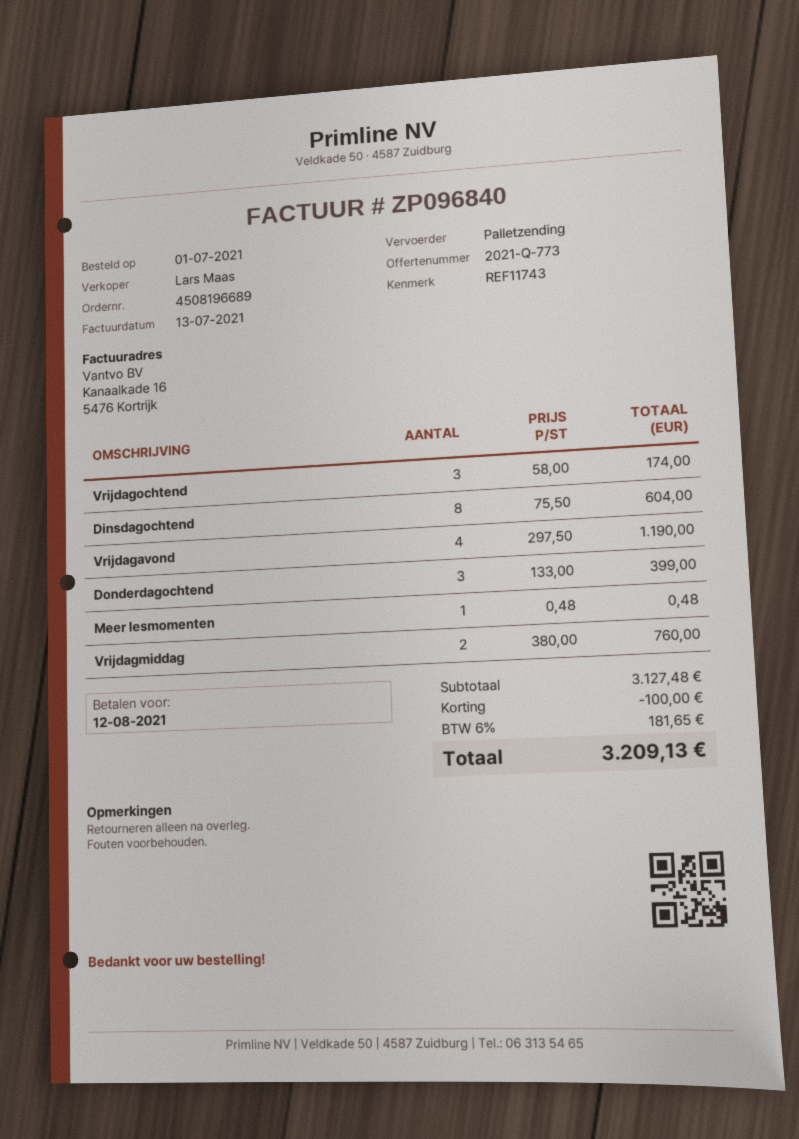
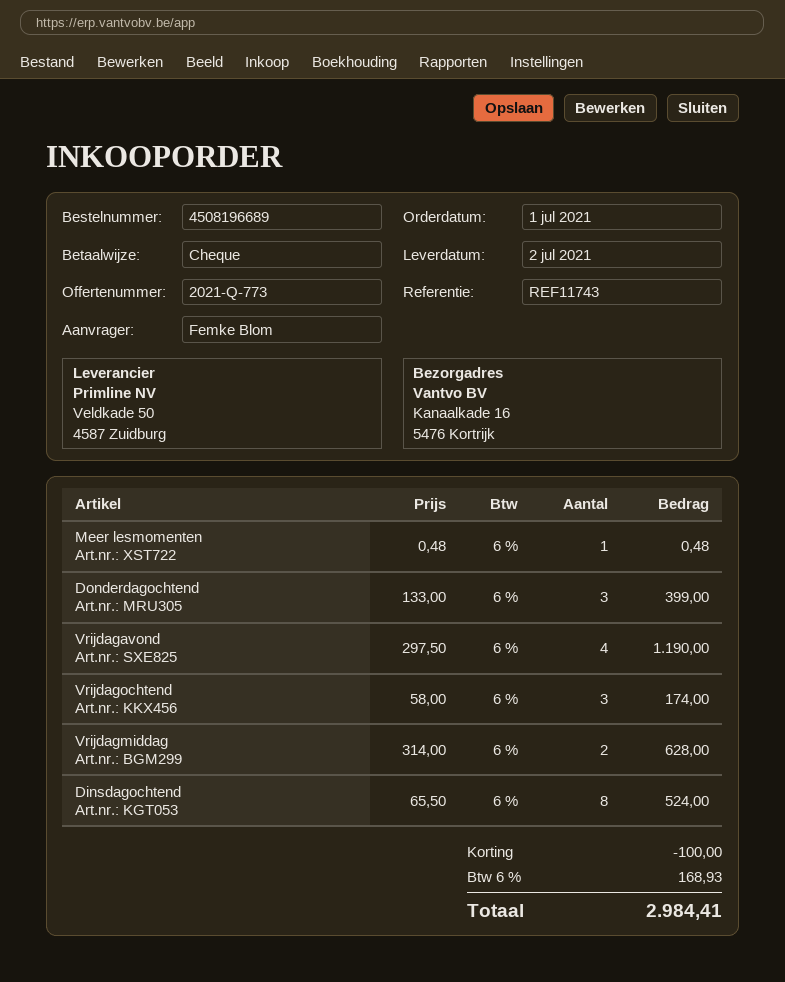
Dinsdagochtend: 8 x 75.50 = 604.00 -> 8 x 65.50 = 524.00
Vrijdagmiddag: 2 x 380.00 = 760.00 -> 2 x 314.00 = 628.00
tax: 6% = 181.65 -> 6% = 168.93
total: 3209.13 -> 2984.41

